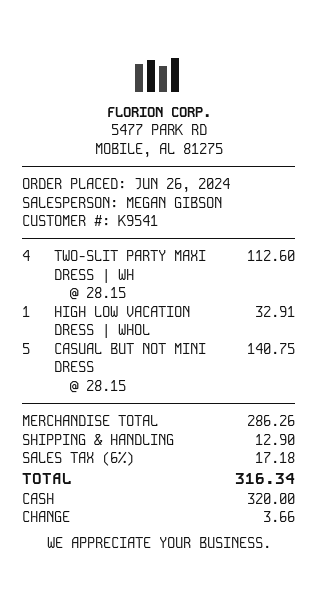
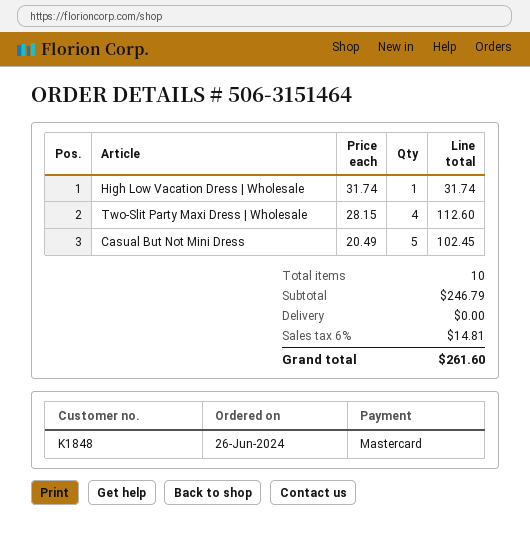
customer number: K9541 -> K1848
payment method: cash -> Mastercard
HIGH LOW VACATION DRESS | WHOL: 1 x 32.91 = 32.91 -> 1 x 31.74 = 31.74
CASUAL BUT NOT MINI DRESS: 5 x 28.15 = 140.75 -> 5 x 20.49 = 102.45
subtotal: 286.26 -> 246.79
shipping: 12.90 -> 0.00
tax: 6% = 17.18 -> 6% = 14.81
total: 316.34 -> 261.60

